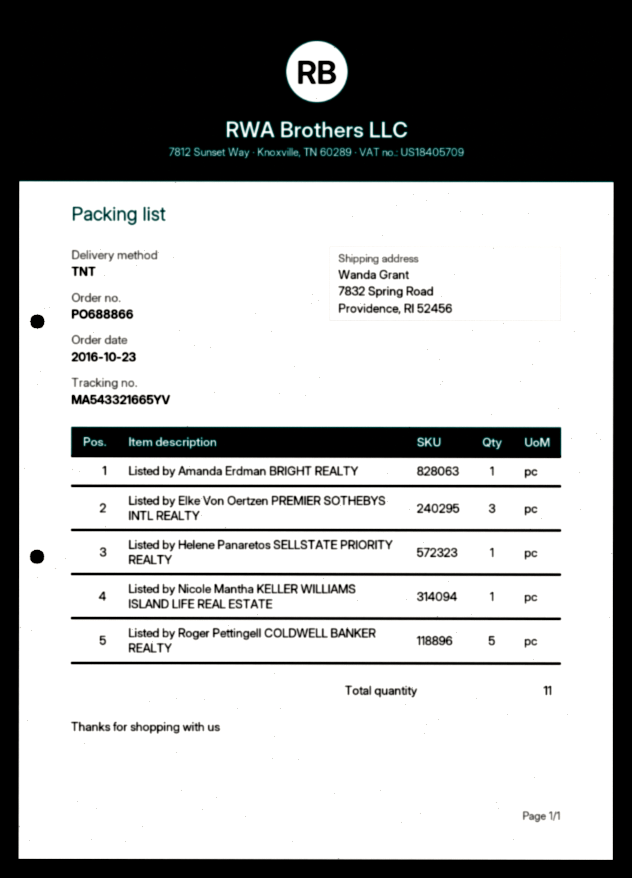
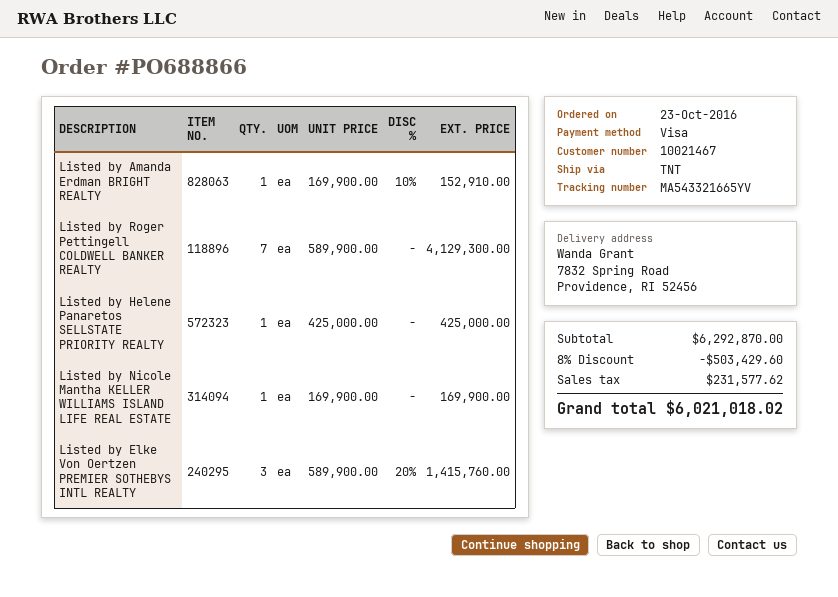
Listed by Roger Pettingell COLDWELL BANKER REALTY: 5 -> 7

